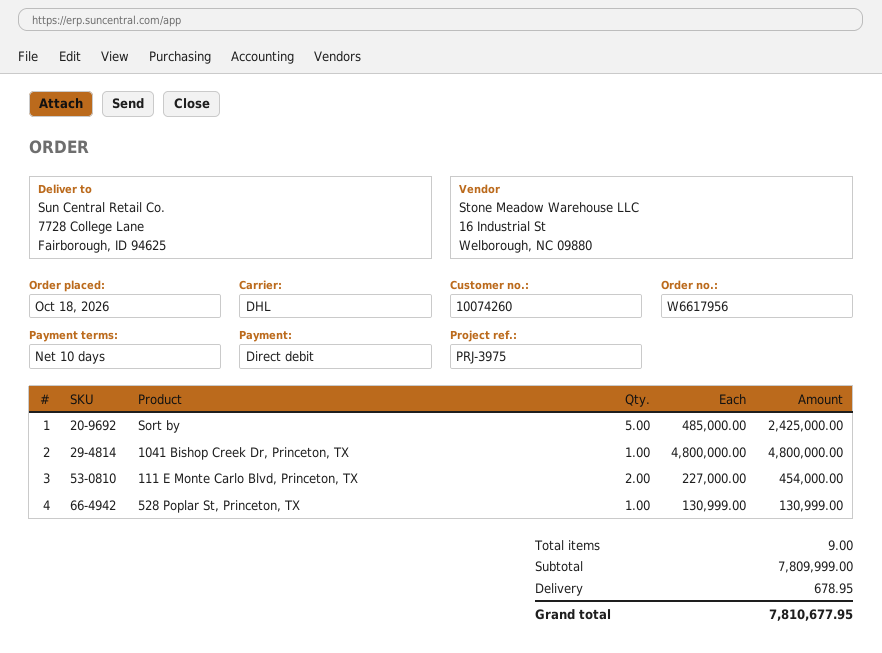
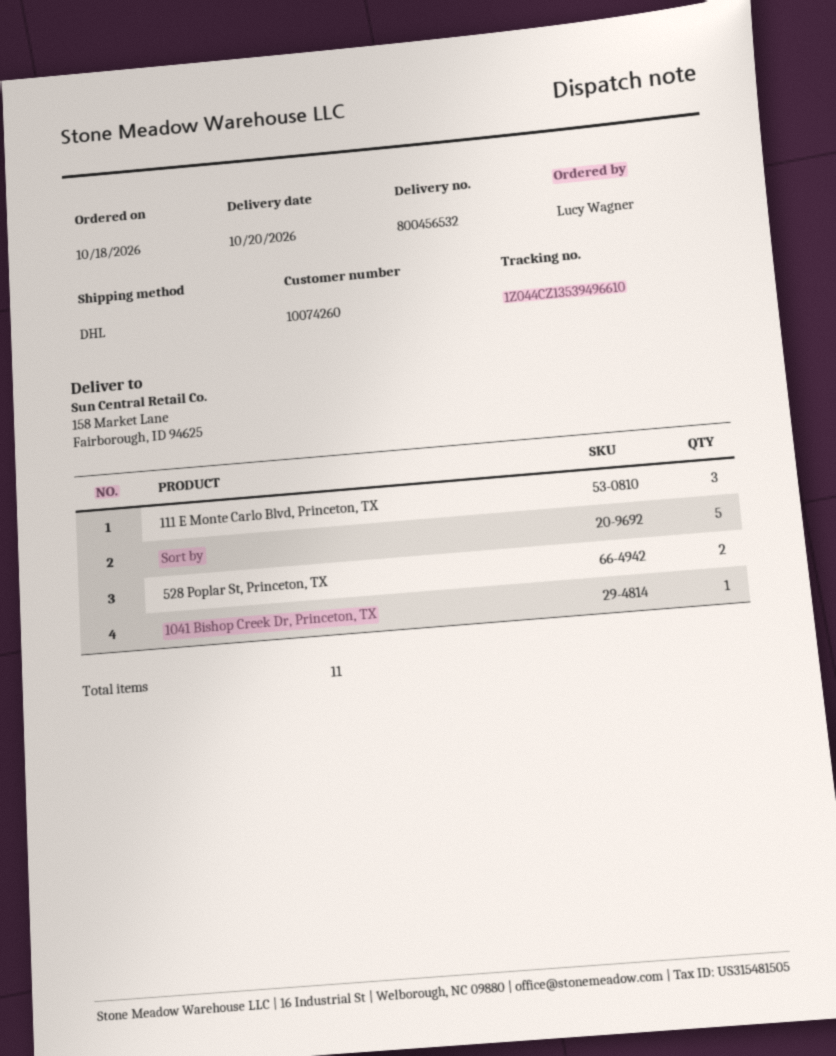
ship to: 7728 College Lane, Fairborough, ID 94625 -> 158 Market Lane, Fairborough, ID 94625
111 E Monte Carlo Blvd, Princeton, TX: 2 -> 3
528 Poplar St, Princeton, TX: 1 -> 2
total quantity: 9 -> 11

